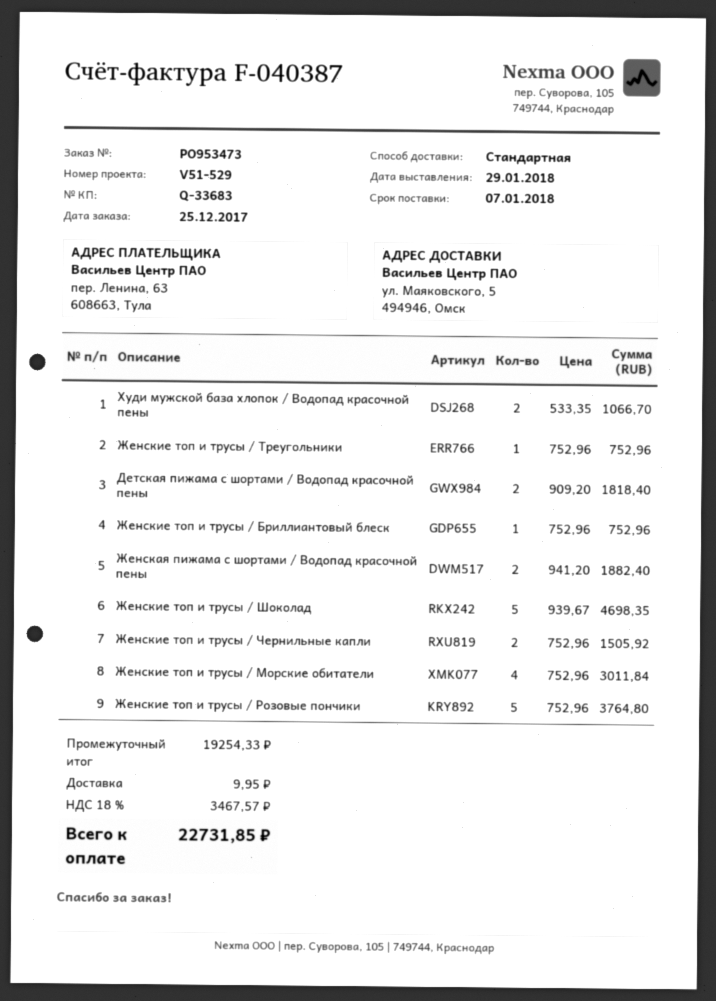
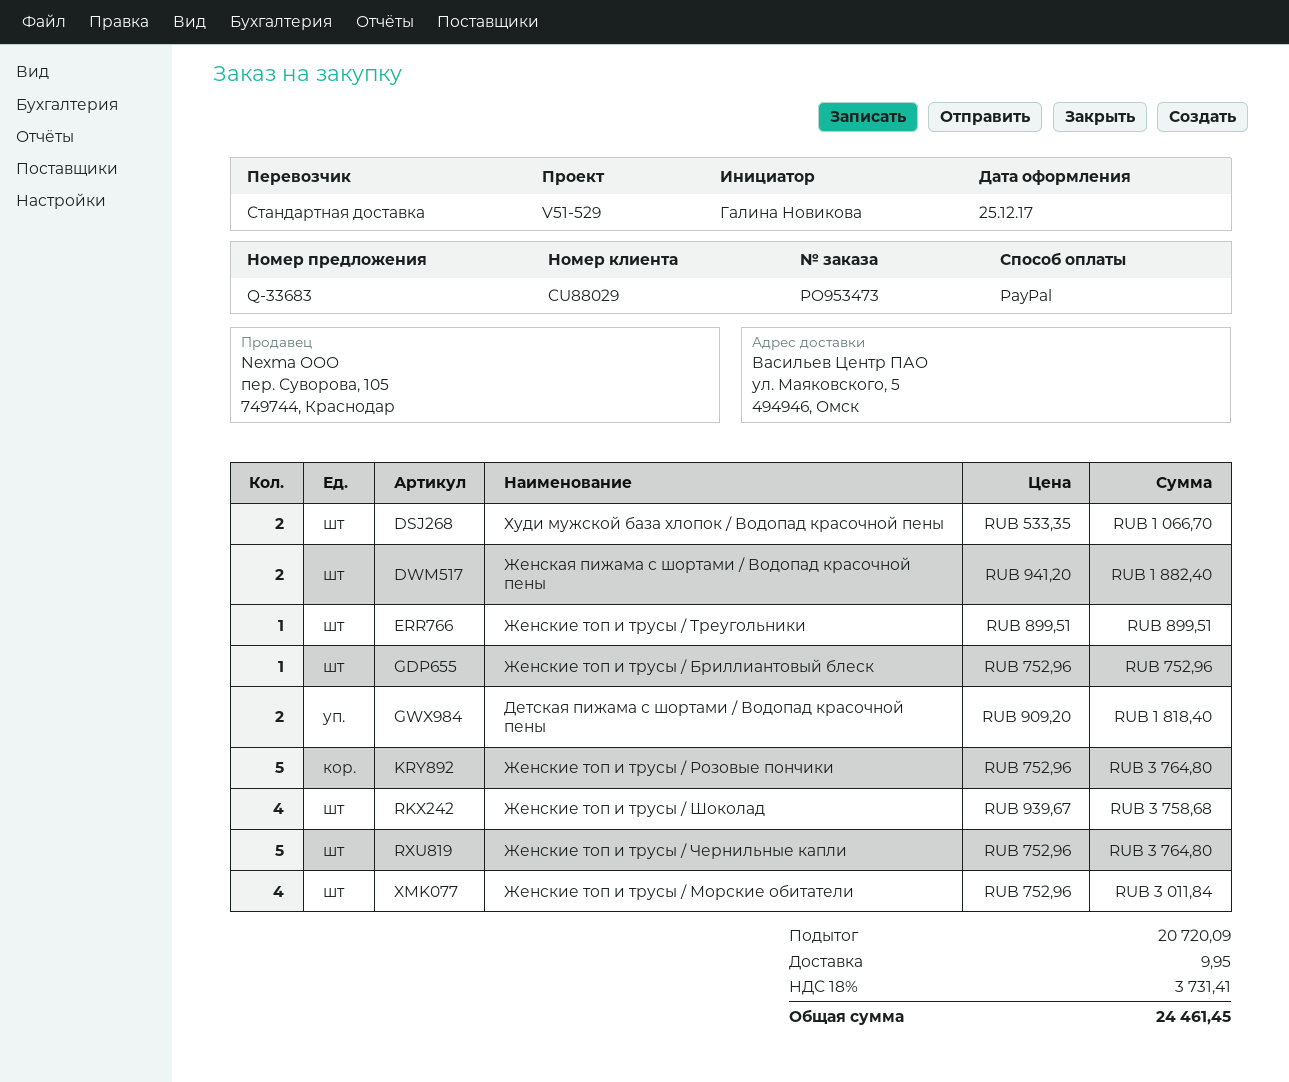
Женские топ и трусы / Треугольники: 1 x 752.96 = 752.96 -> 1 x 899.51 = 899.51
Женские топ и трусы / Шоколад: 5 x 939.67 = 4698.35 -> 4 x 939.67 = 3758.68
Женские топ и трусы / Чернильные капли: 2 x 752.96 = 1505.92 -> 5 x 752.96 = 3764.80
subtotal: 19254.33 -> 20720.09
tax: 18% = 3467.57 -> 18% = 3731.41
total: 22731.85 -> 24461.45

